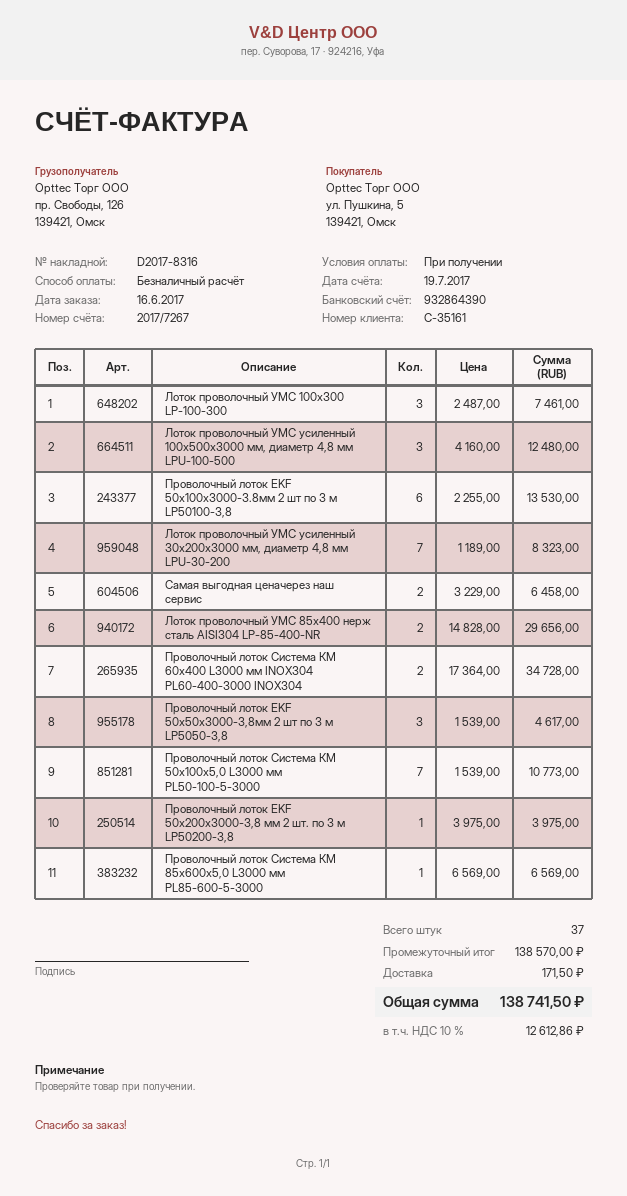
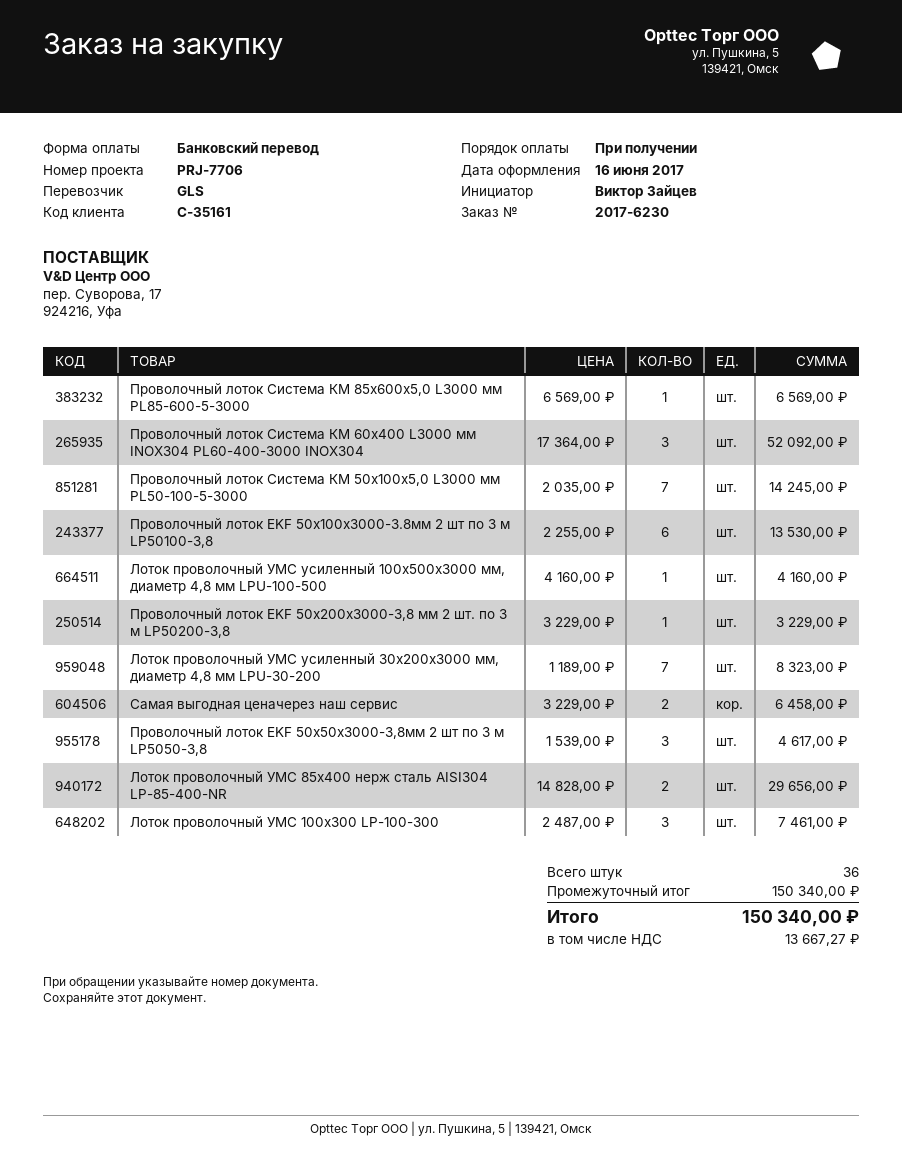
Лоток проволочный УМС усиленный 100х500х3000 мм, диаметр 4,8 мм LPU-100-500: 3 x 4160.00 = 12480.00 -> 1 x 4160.00 = 4160.00
Проволочный лоток Система КМ 60x400 L3000 мм INOX304 PL60-400-3000 INOX304: 2 x 17364.00 = 34728.00 -> 3 x 17364.00 = 52092.00
Проволочный лоток Система КМ 50x100x5,0 L3000 мм PL50-100-5-3000: 7 x 1539.00 = 10773.00 -> 7 x 2035.00 = 14245.00
Проволочный лоток EKF 50х200х3000-3,8 мм 2 шт. по 3 м LP50200-3,8: 1 x 3975.00 = 3975.00 -> 1 x 3229.00 = 3229.00
total quantity: 37 -> 36
subtotal: 138570.00 -> 150340.00
shipping: 171.50 -> none
tax: 12612.86 -> 13667.27
total: 138741.50 -> 150340.00

